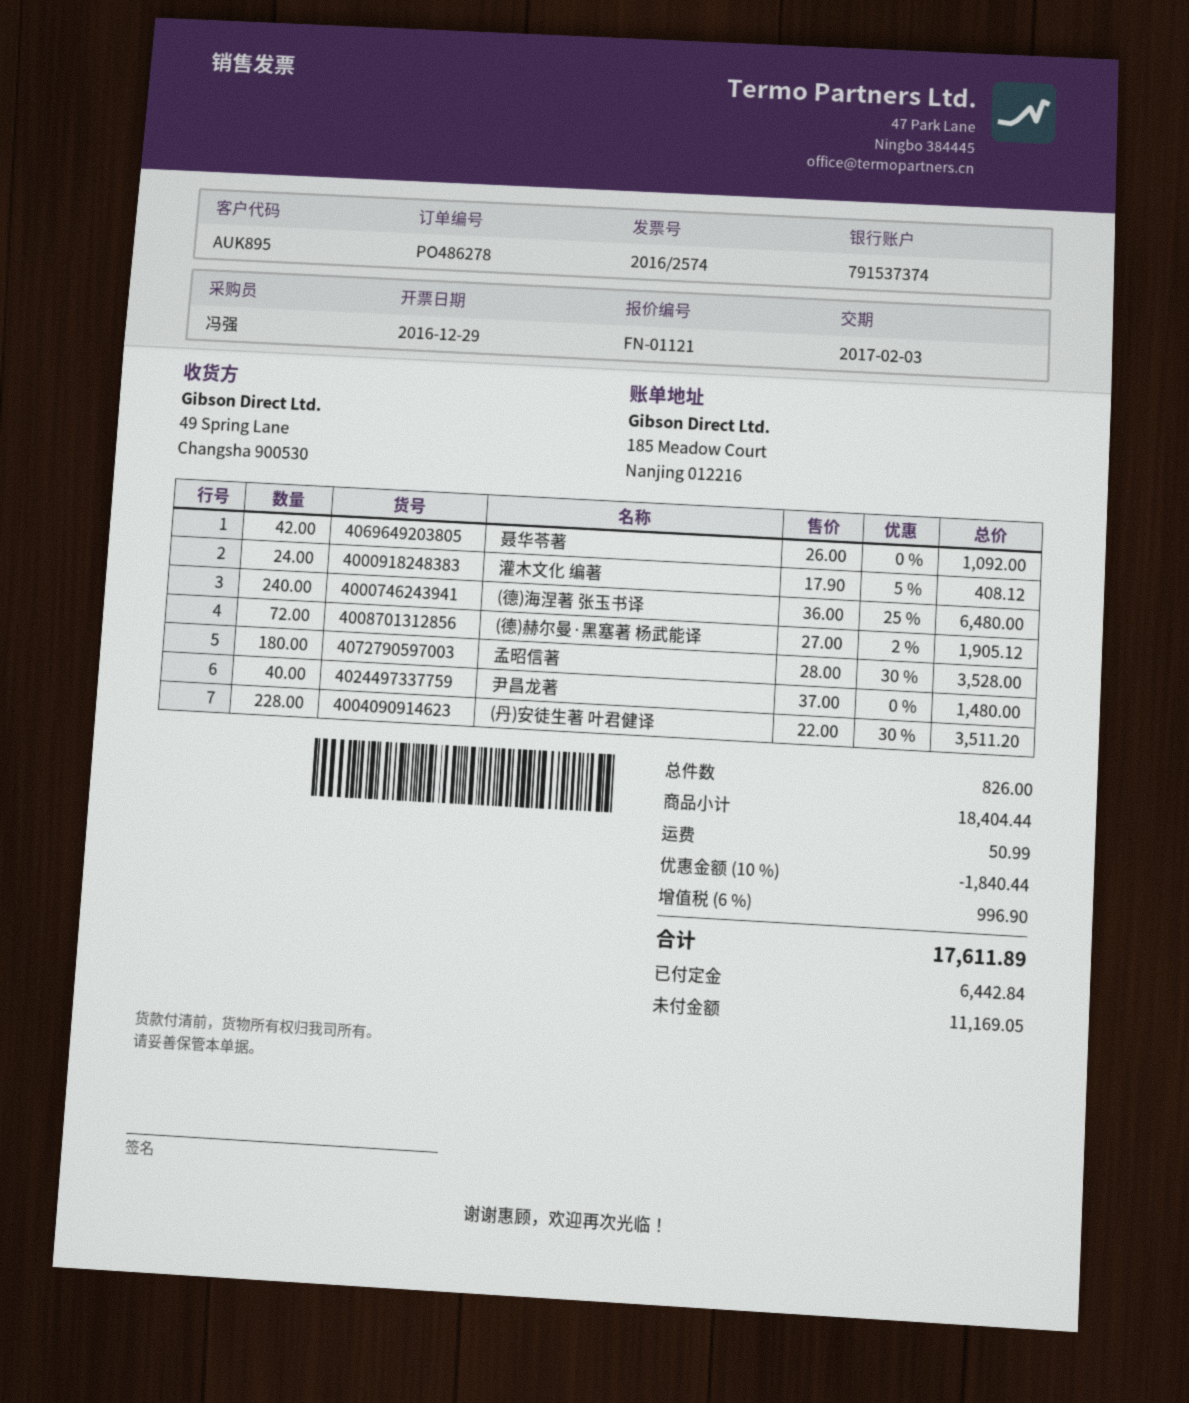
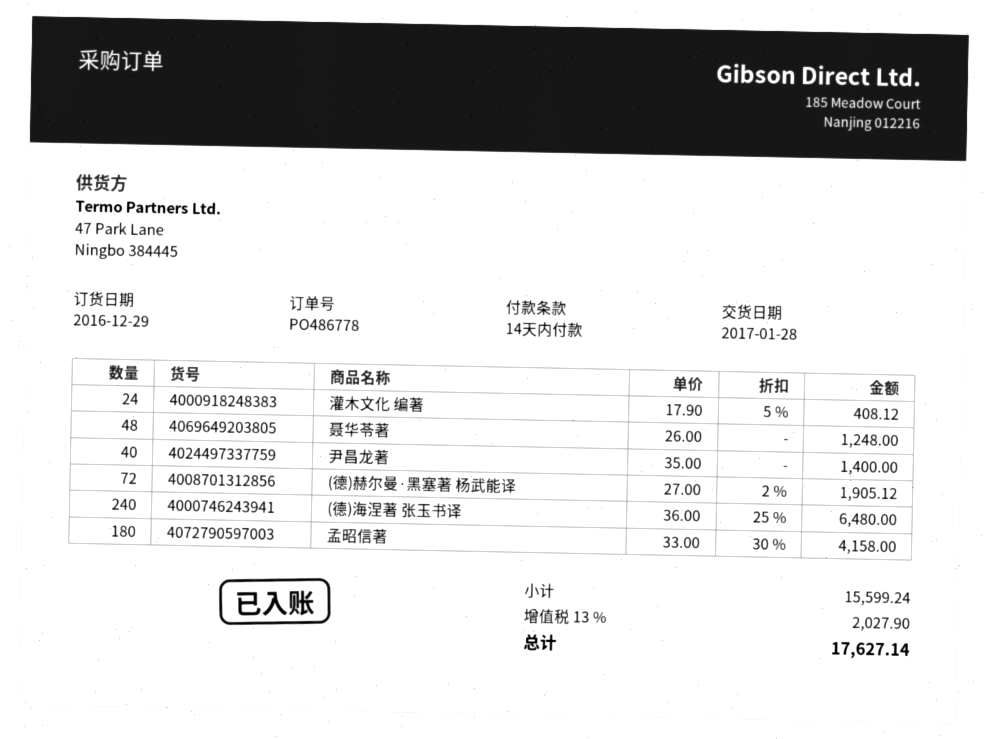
order number: PO486278 -> PO486778
delivery date: 2017-02-03 -> 2017-01-28
聂华苓著: 42 x 26.00 = 1092.00 -> 48 x 26.00 = 1248.00
孟昭信著: 180 x 28.00 - 30% = 3528.00 -> 180 x 33.00 - 30% = 4158.00
尹昌龙著: 40 x 37.00 = 1480.00 -> 40 x 35.00 = 1400.00
(丹)安徒生著 叶君健译: 228 x 22.00 - 30% = 3511.20 -> none
subtotal: 18404.44 -> 15599.24
discount: 10% = 1840.44 -> none
shipping: 50.99 -> none
tax: 6% = 996.90 -> 13% = 2027.90
total: 17611.89 -> 17627.14

